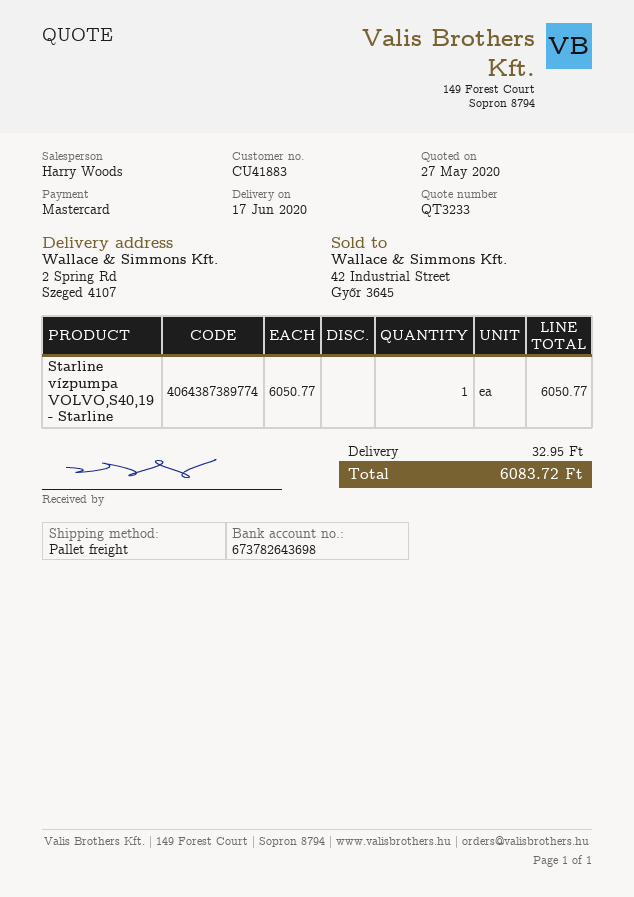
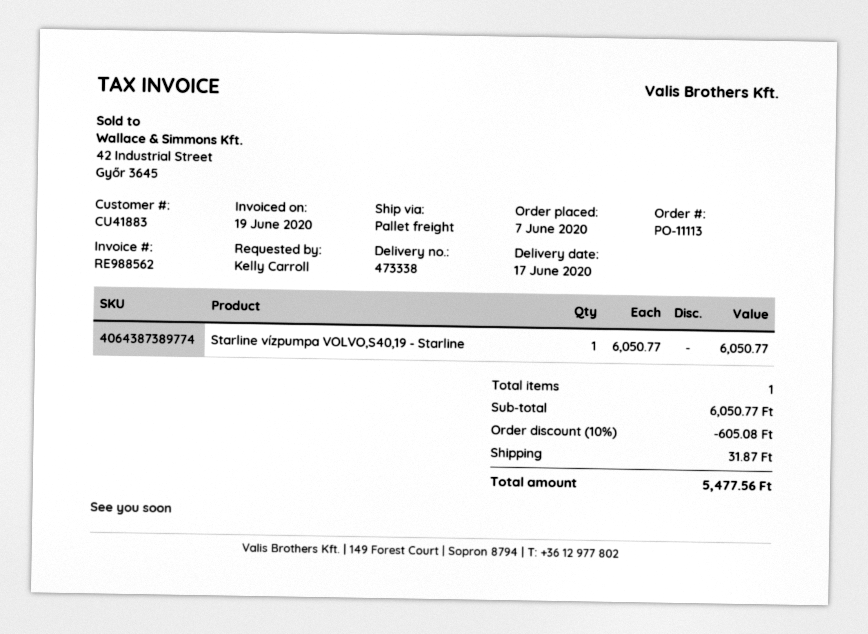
discount: none -> 10% = 605.08
shipping: 32.95 -> 31.87
total: 6083.72 -> 5477.56

